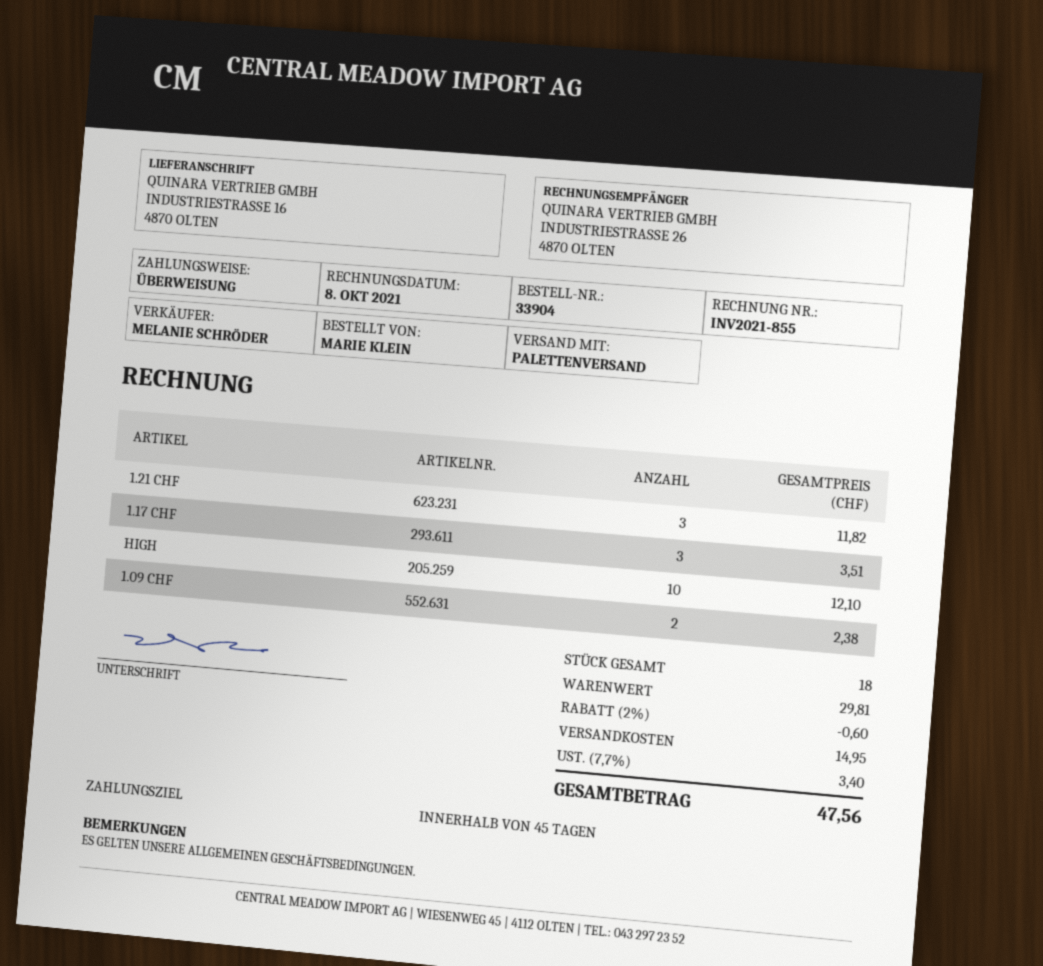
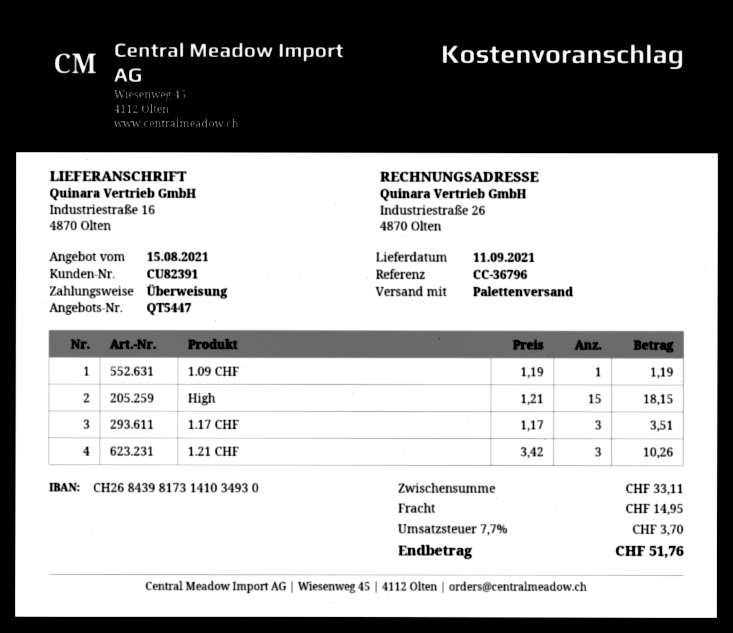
1.21 CHF: 3 for 11.82 -> 3 for 10.26
HIGH: 10 for 12.10 -> 15 for 18.15
1.09 CHF: 2 for 2.38 -> 1 for 1.19
subtotal: 29.81 -> 33.11
discount: 2% = 0.60 -> none
tax: 7.7% = 3.40 -> 7.7% = 3.70
total: 47.56 -> 51.76

